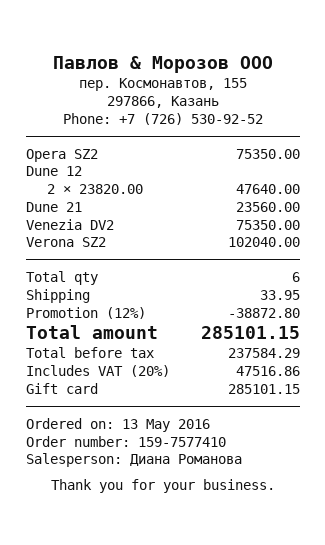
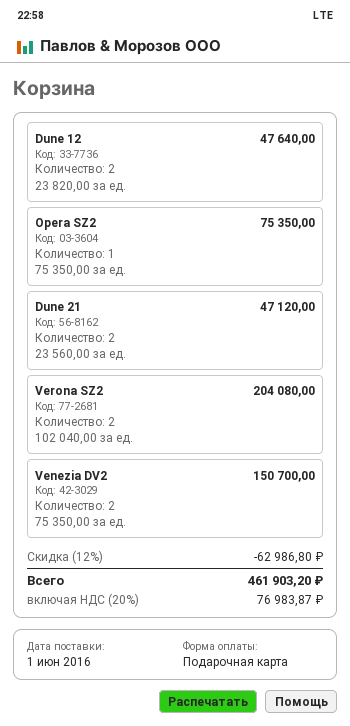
Dune 21: 1 x 23560.00 = 23560.00 -> 2 x 23560.00 = 47120.00
Venezia DV2: 1 x 75350.00 = 75350.00 -> 2 x 75350.00 = 150700.00
Verona SZ2: 1 x 102040.00 = 102040.00 -> 2 x 102040.00 = 204080.00
discount: 12% = 38872.80 -> 12% = 62986.80
shipping: 33.95 -> none
tax: 20% = 47516.86 -> 20% = 76983.87
total: 285101.15 -> 461903.20

